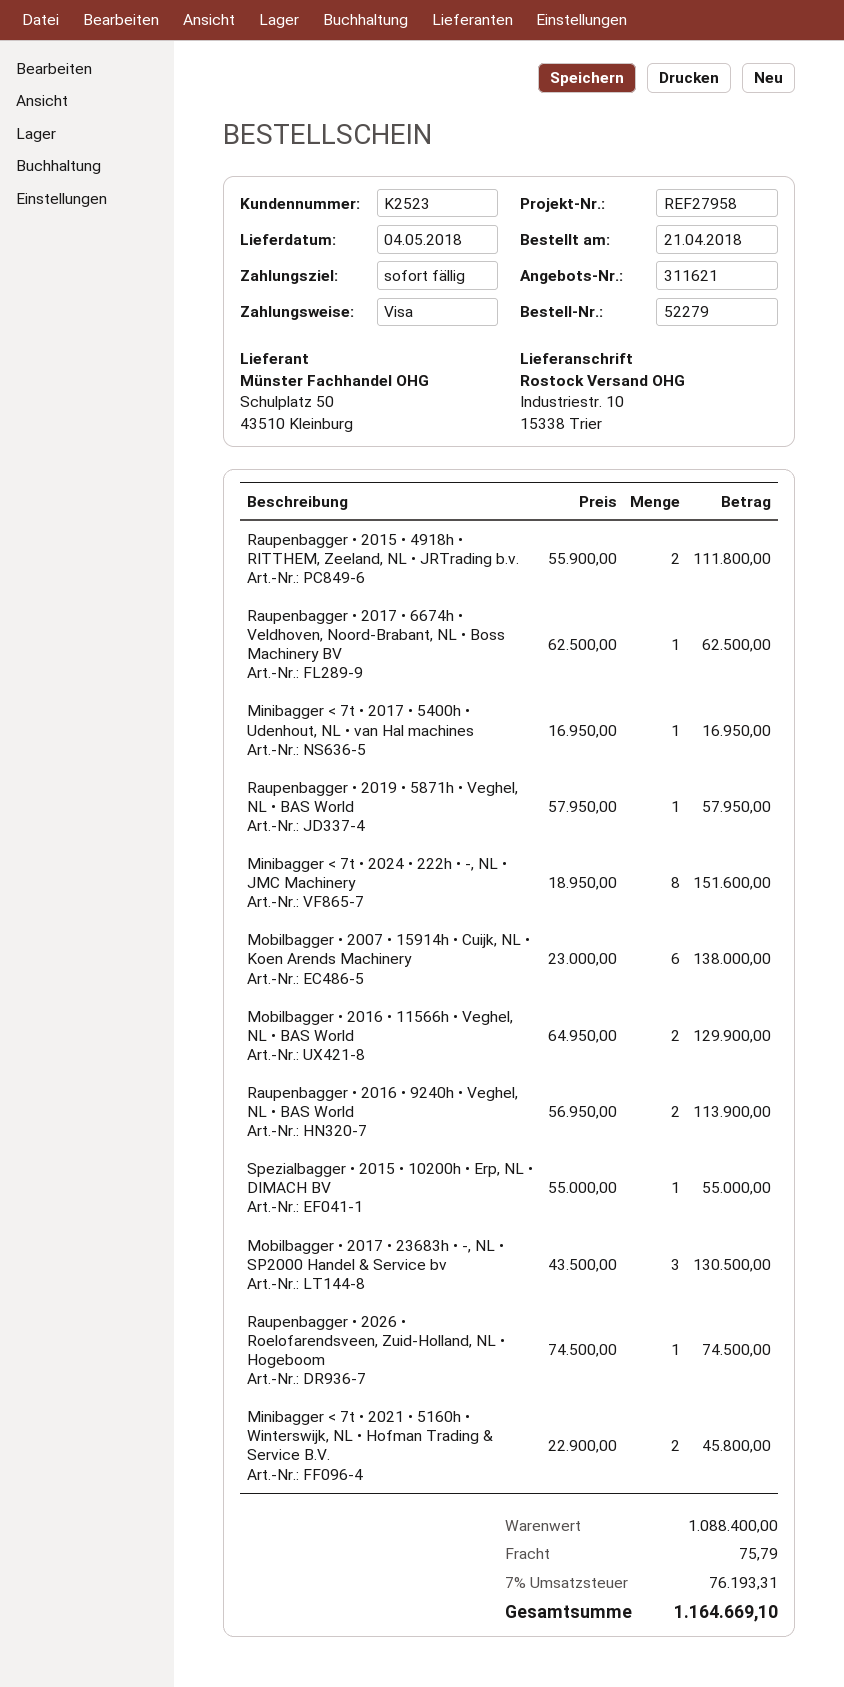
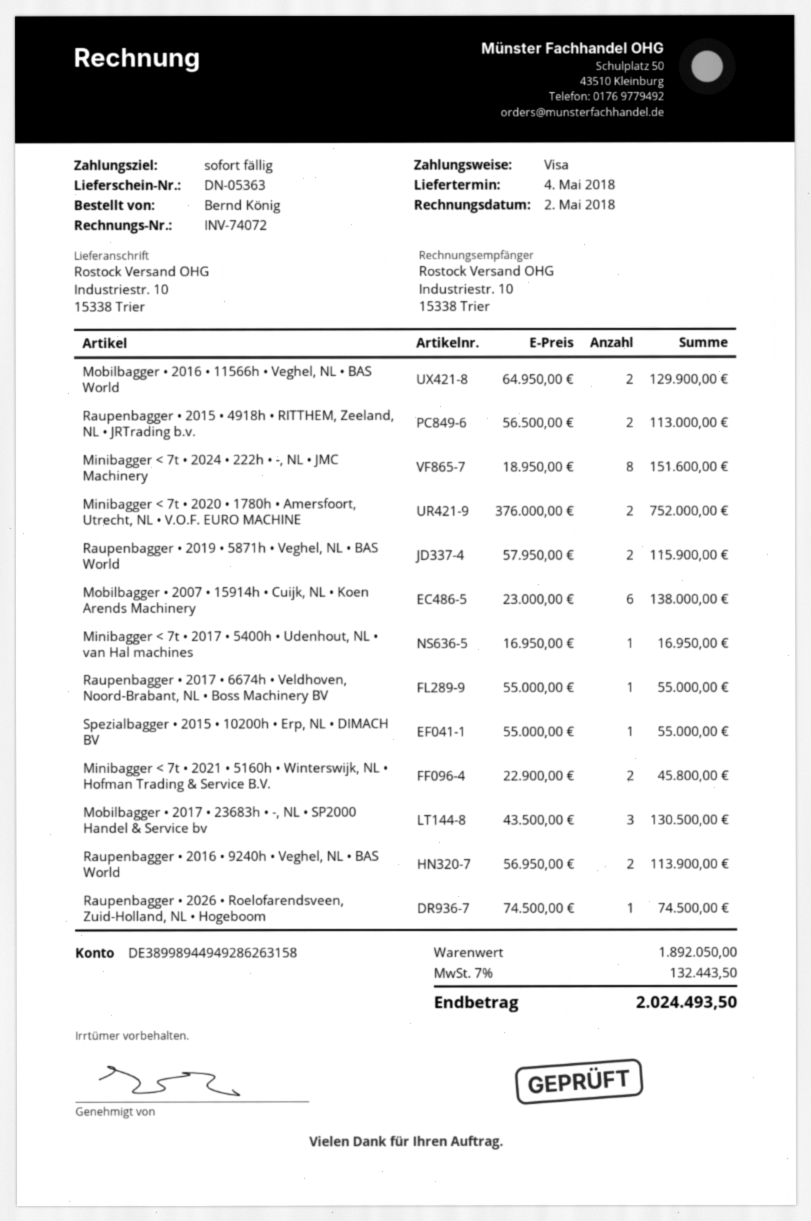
Raupenbagger • 2015 • 4918h • RITTHEM, Zeeland, NL • JRTrading b.v.: 2 x 55900.00 = 111800.00 -> 2 x 56500.00 = 113000.00
Raupenbagger • 2017 • 6674h • Veldhoven, Noord-Brabant, NL • Boss Machinery BV: 1 x 62500.00 = 62500.00 -> 1 x 55000.00 = 55000.00
Raupenbagger • 2019 • 5871h • Veghel, NL • BAS World: 1 x 57950.00 = 57950.00 -> 2 x 57950.00 = 115900.00
Minibagger < 7t • 2020 • 1780h • Amersfoort, Utrecht, NL • V.O.F. EURO MACHINE: none -> 2 x 376000.00 = 752000.00
subtotal: 1088400.00 -> 1892050.00
shipping: 75.79 -> none
tax: 7% = 76193.31 -> 7% = 132443.50
total: 1164669.10 -> 2024493.50

